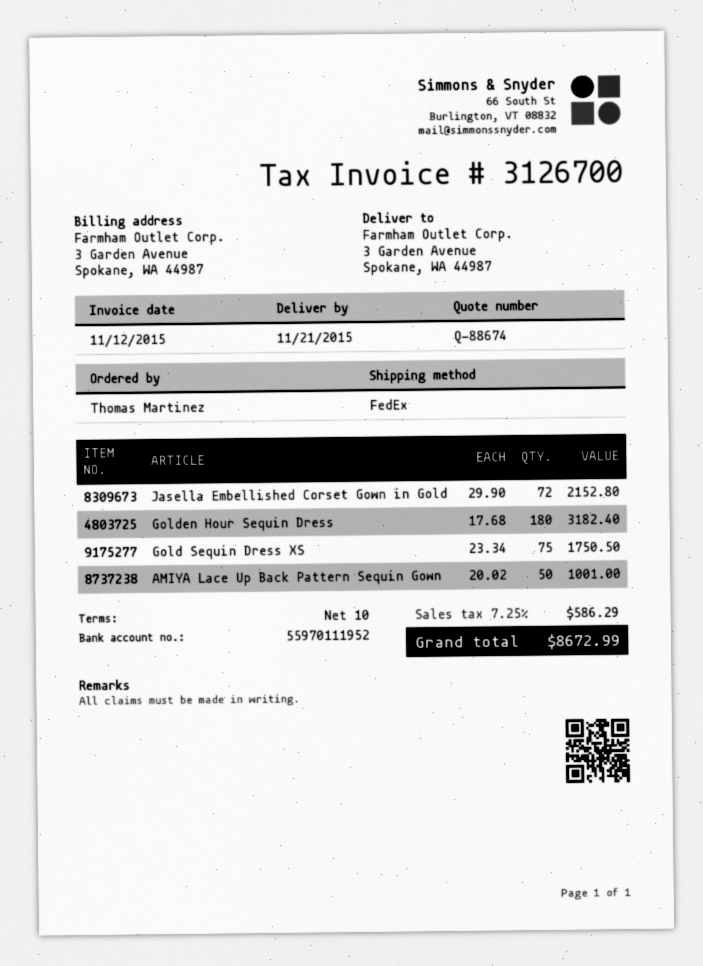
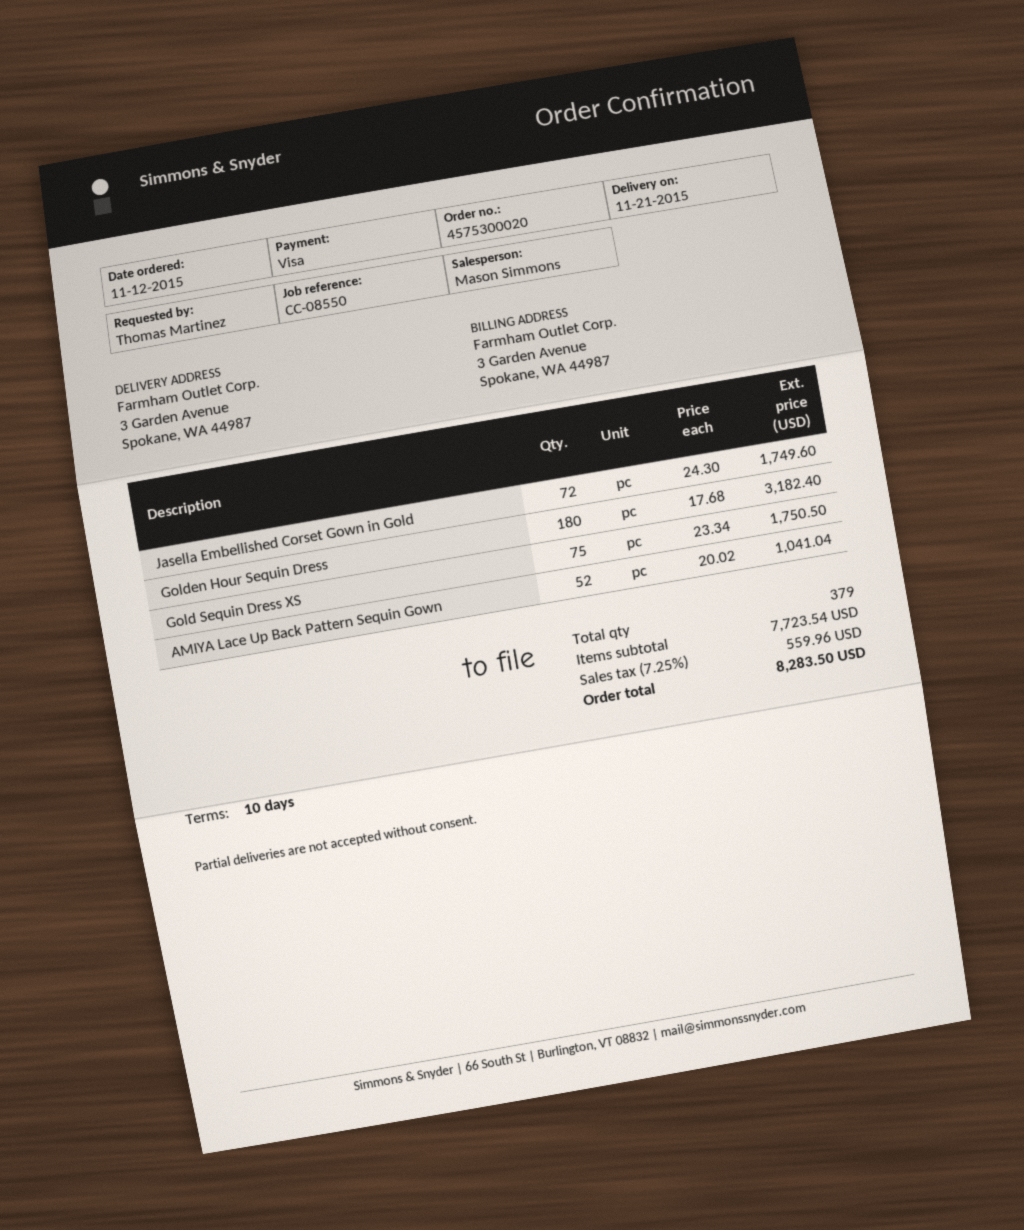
Jasella Embellished Corset Gown in Gold: 72 x 29.90 = 2152.80 -> 72 x 24.30 = 1749.60
AMIYA Lace Up Back Pattern Sequin Gown: 50 x 20.02 = 1001.00 -> 52 x 20.02 = 1041.04
tax: 7.25% = 586.29 -> 7.25% = 559.96
total: 8672.99 -> 8283.50

